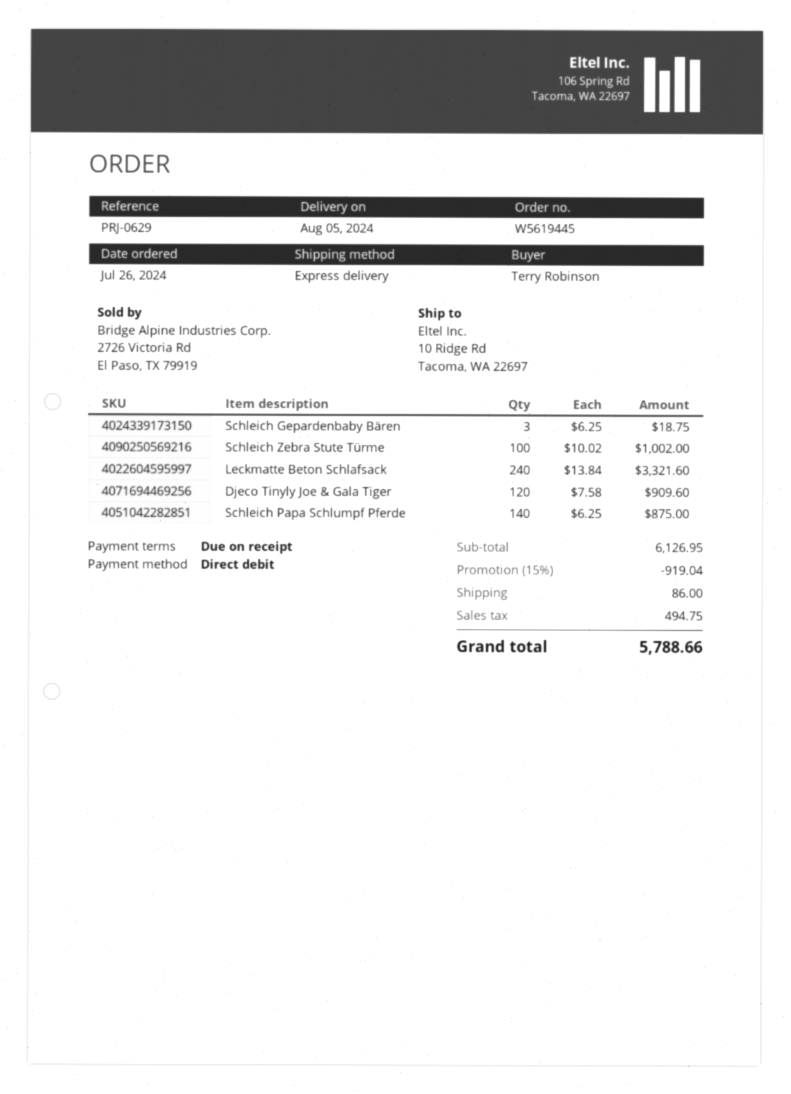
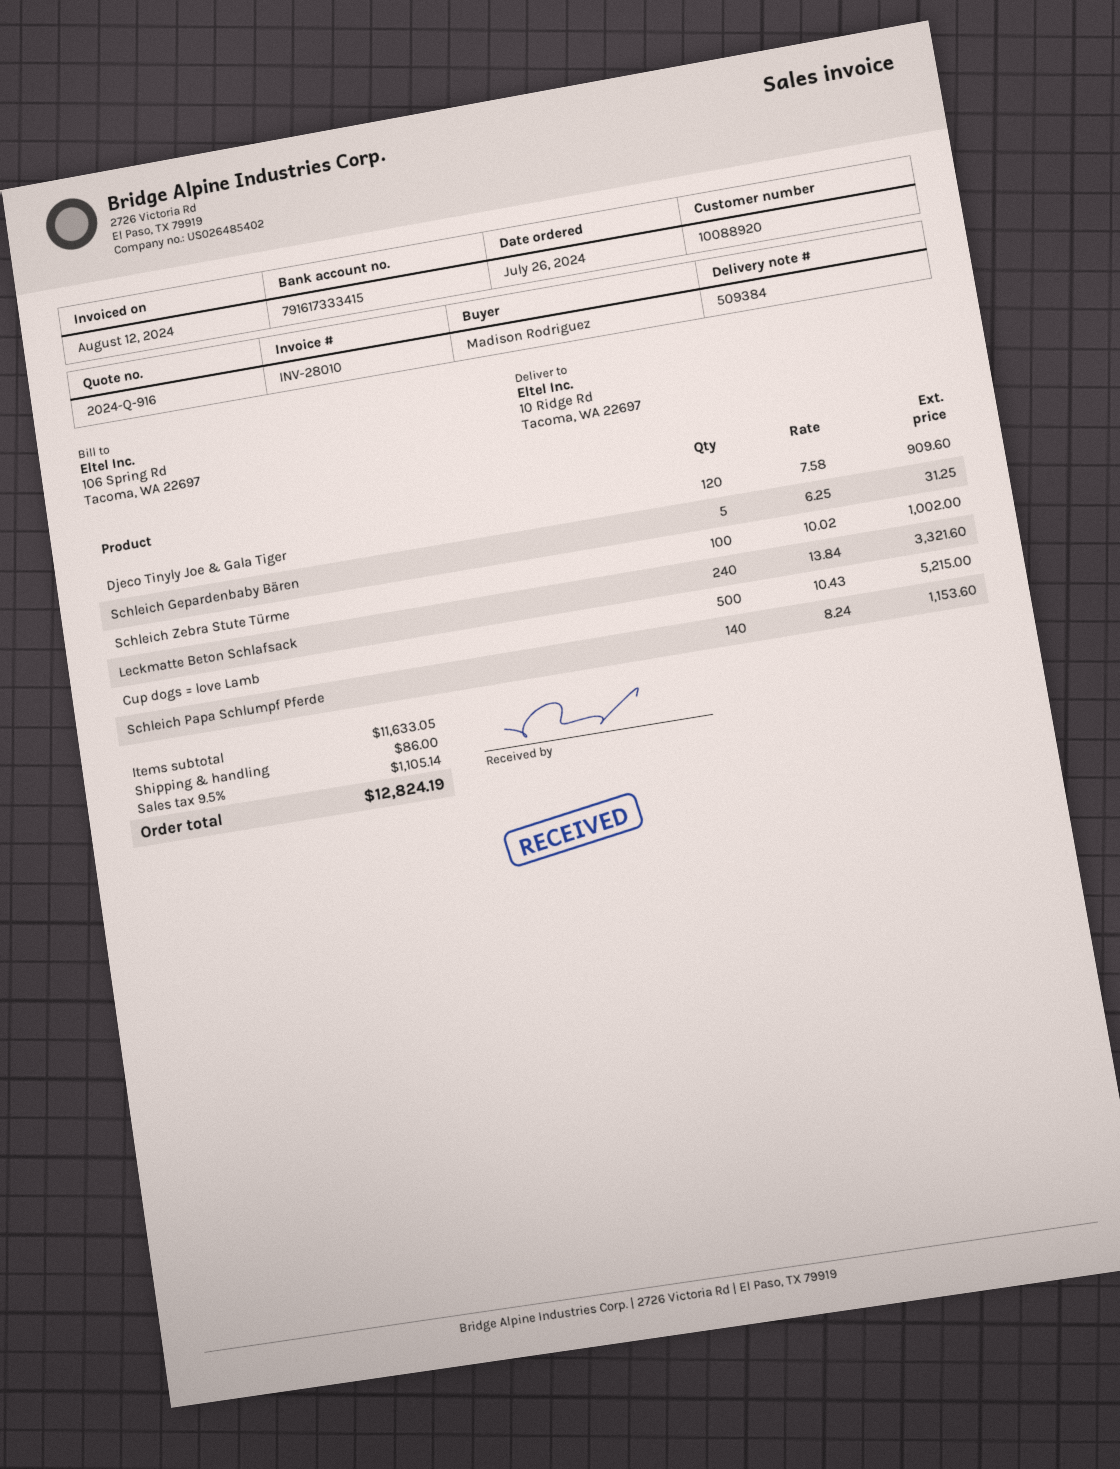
ordered by: Terry Robinson -> Madison Rodriguez
Schleich Gepardenbaby Bären: 3 x 6.25 = 18.75 -> 5 x 6.25 = 31.25
Schleich Papa Schlumpf Pferde: 140 x 6.25 = 875.00 -> 140 x 8.24 = 1153.60
Cup dogs = love Lamb: none -> 500 x 10.43 = 5215.00
subtotal: 6126.95 -> 11633.05
discount: 15% = 919.04 -> none
tax: 494.75 -> 1105.14
total: 5788.66 -> 12824.19

